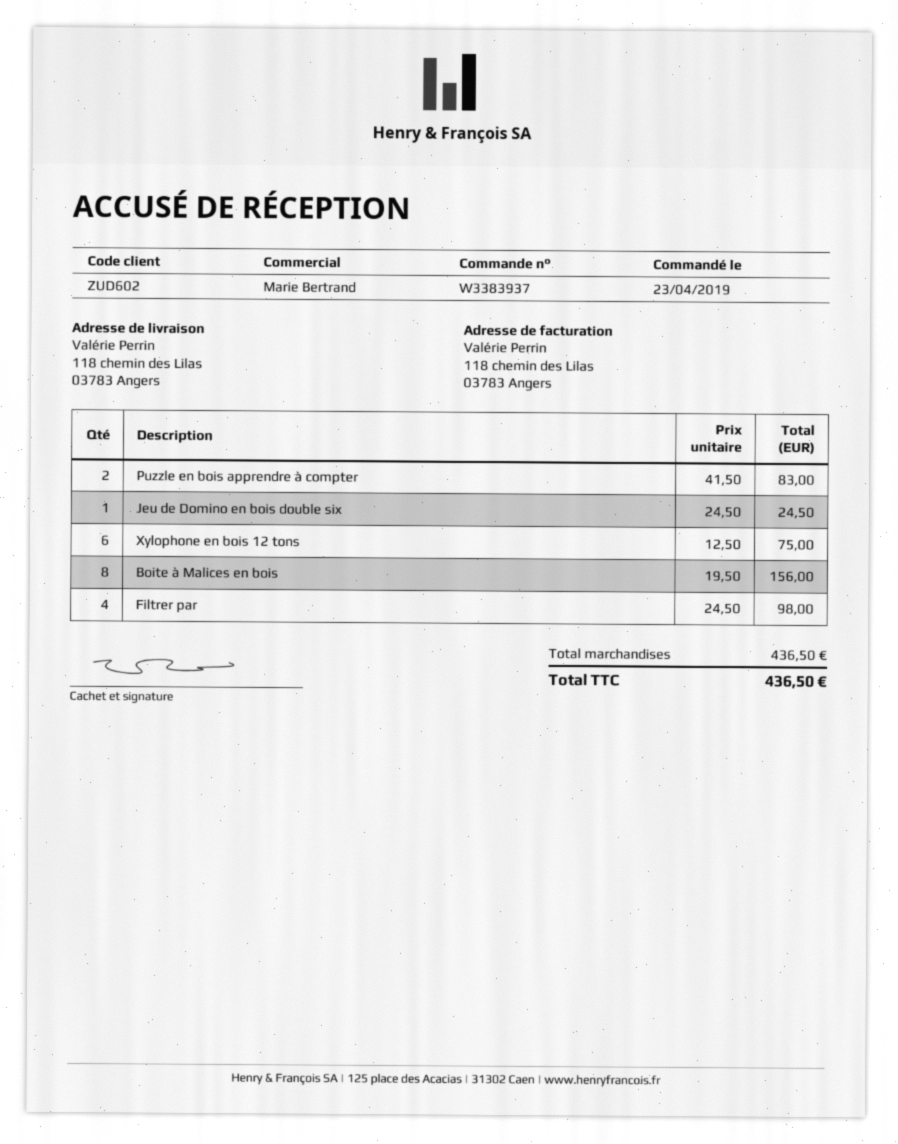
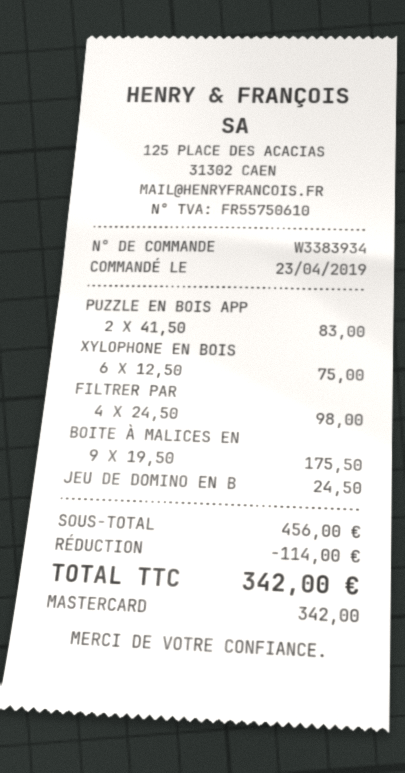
order number: W3383937 -> W3383934
Boite à Malices en bois: 8 x 19.50 = 156.00 -> 9 x 19.50 = 175.50
subtotal: 436.50 -> 456.00
discount: none -> 114.00
total: 436.50 -> 342.00

